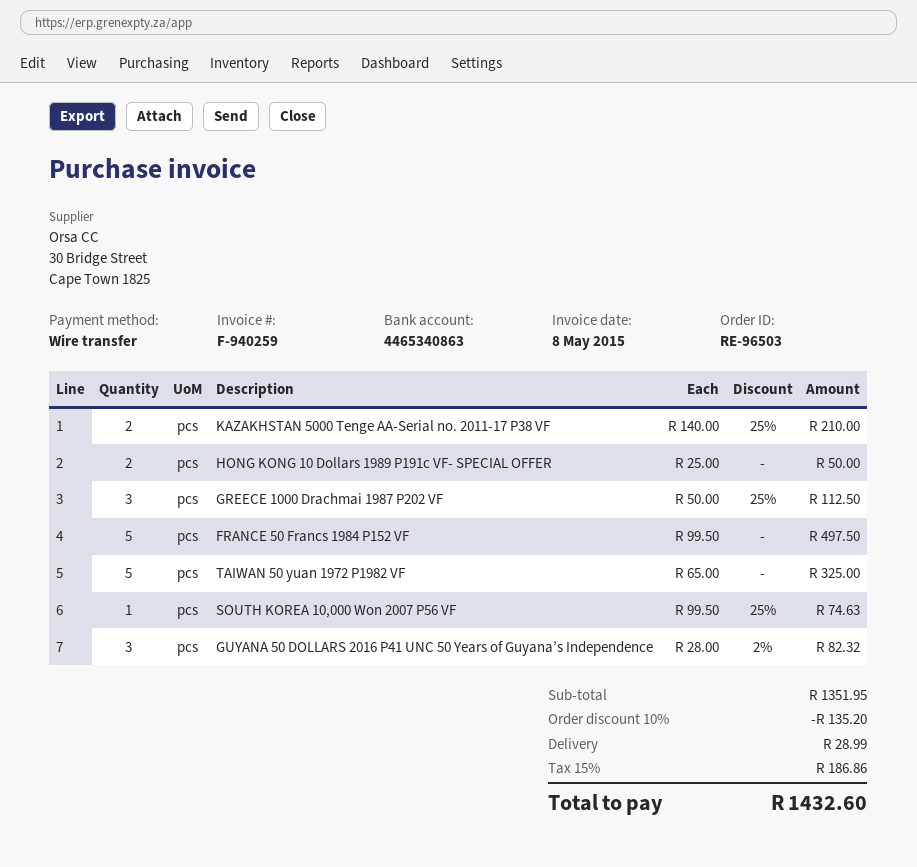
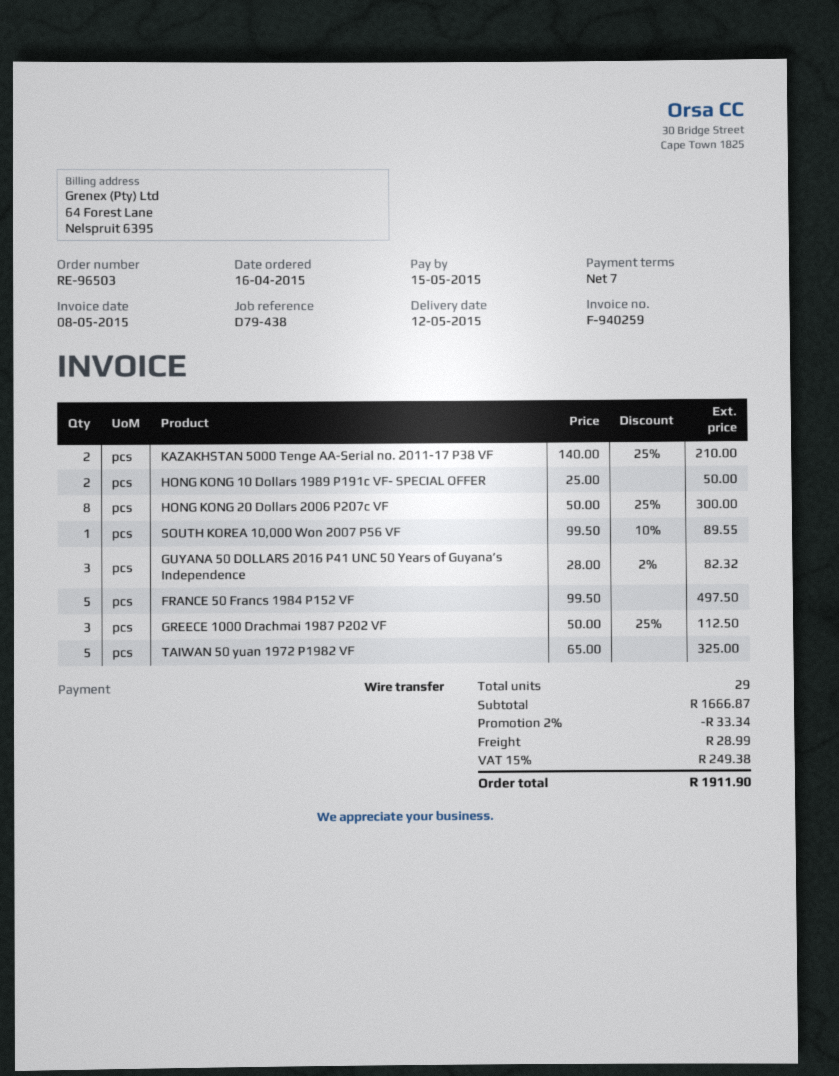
SOUTH KOREA 10,000 Won 2007 P56 VF: 1 x 99.50 - 25% = 74.63 -> 1 x 99.50 - 10% = 89.55
HONG KONG 20 Dollars 2006 P207c VF: none -> 8 x 50.00 - 25% = 300.00
subtotal: 1351.95 -> 1666.87
discount: 10% = 135.20 -> 2% = 33.34
tax: 15% = 186.86 -> 15% = 249.38
total: 1432.60 -> 1911.90

